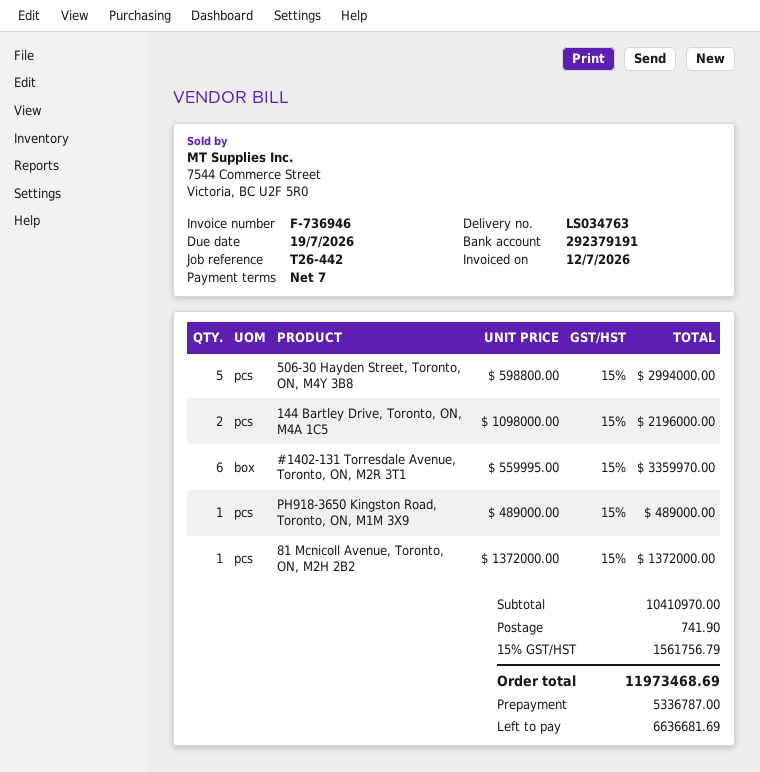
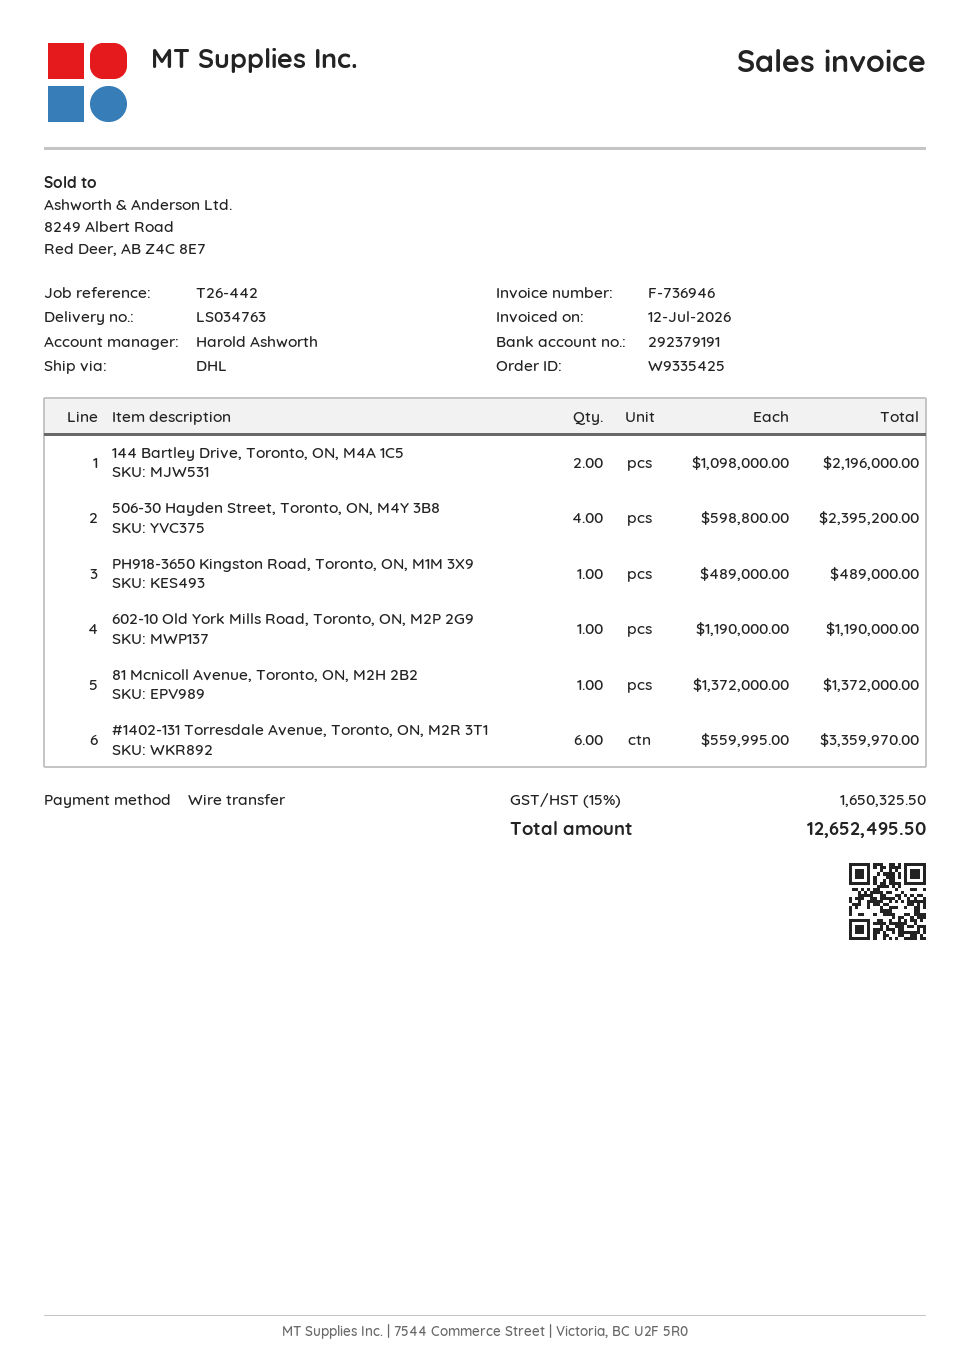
506-30 Hayden Street, Toronto, ON, M4Y 3B8: 5 x 598800.00 = 2994000.00 -> 4 x 598800.00 = 2395200.00
602-10 Old York Mills Road, Toronto, ON, M2P 2G9: none -> 1 x 1190000.00 = 1190000.00
shipping: 741.90 -> none
tax: 15% = 1561756.79 -> 15% = 1650325.50
total: 11973468.69 -> 12652495.50

